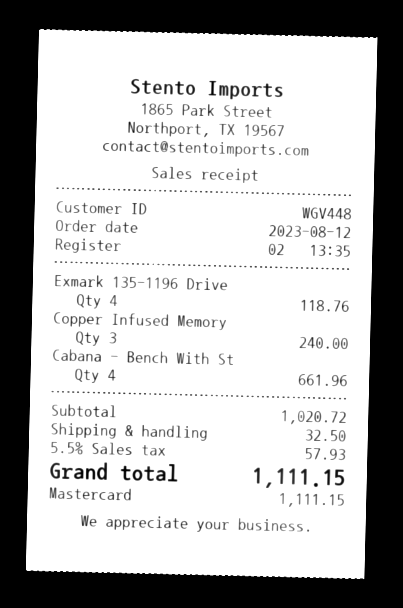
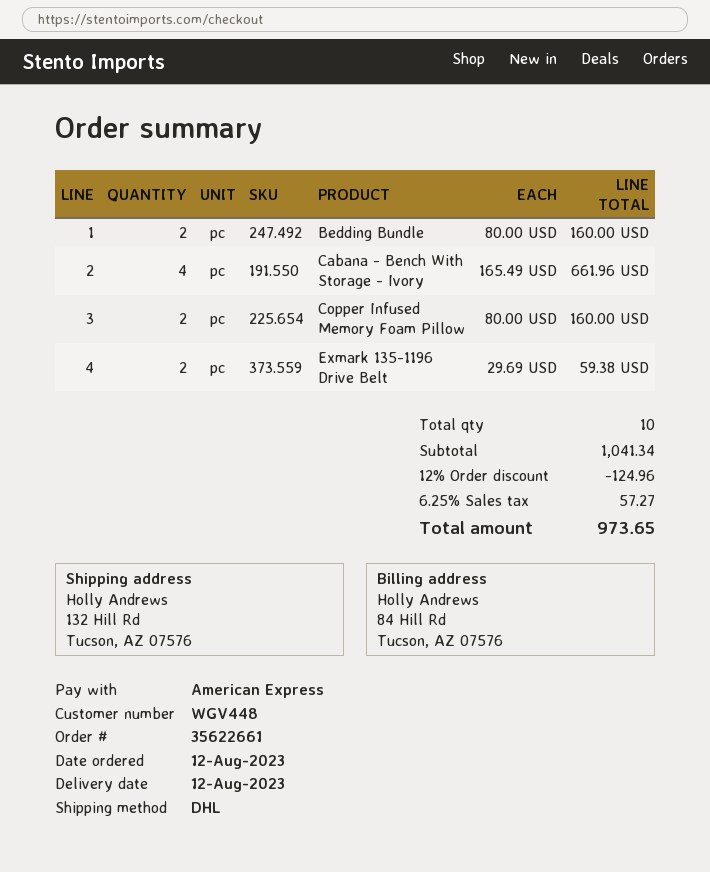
payment method: Mastercard -> American Express
Exmark 135-1196 Drive: 4 for 118.76 -> 2 for 59.38
Copper Infused Memory: 3 for 240.00 -> 2 for 160.00
Bedding Bundle: none -> 2 for 160.00
subtotal: 1020.72 -> 1041.34
discount: none -> 12% = 124.96
shipping: 32.50 -> none
tax: 5.5% = 57.93 -> 6.25% = 57.27
total: 1111.15 -> 973.65

